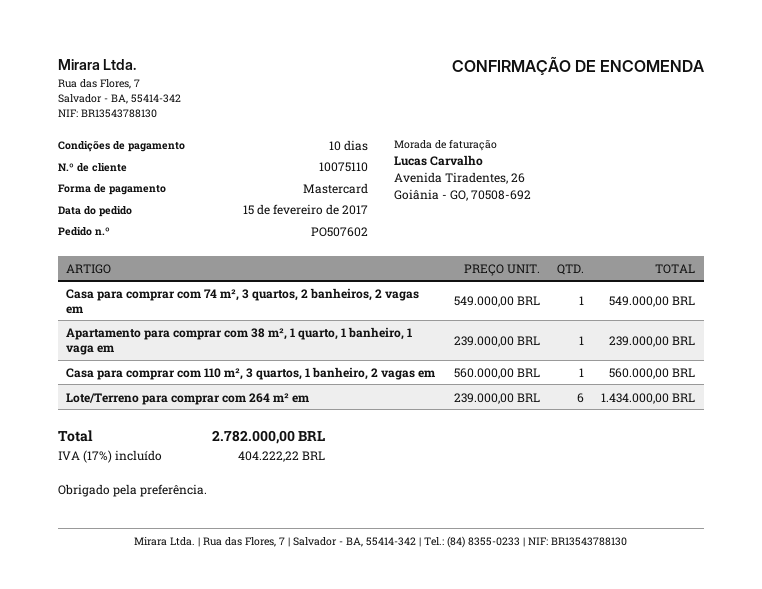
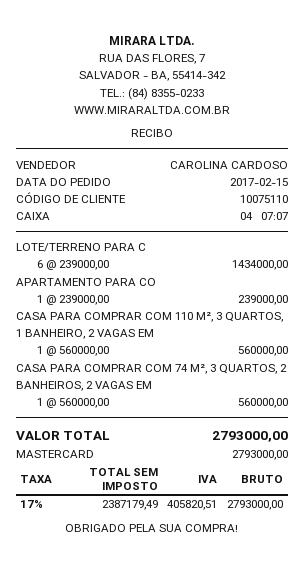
Casa para comprar com 74 m², 3 quartos, 2 banheiros, 2 vagas em: 1 x 549000.00 = 549000.00 -> 1 x 560000.00 = 560000.00
tax: 17% = 404222.22 -> 17% = 405820.51
total: 2782000.00 -> 2793000.00

